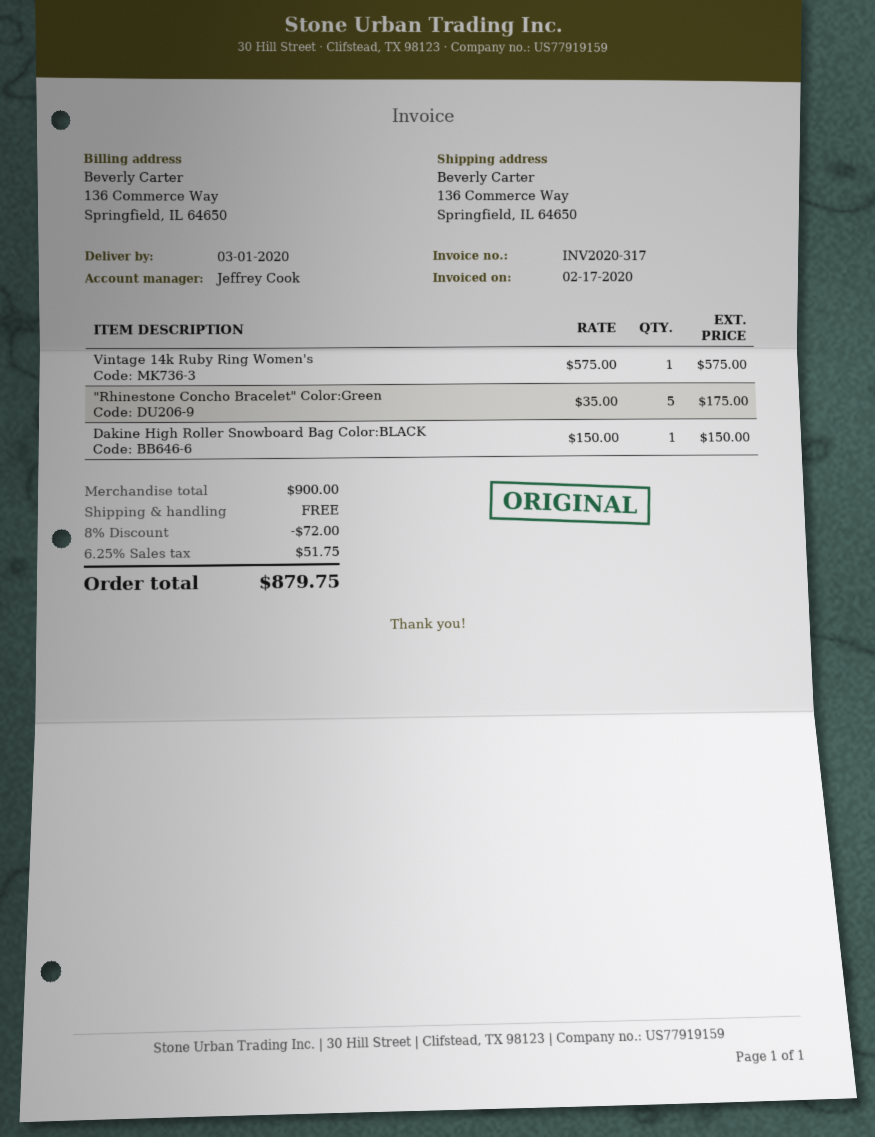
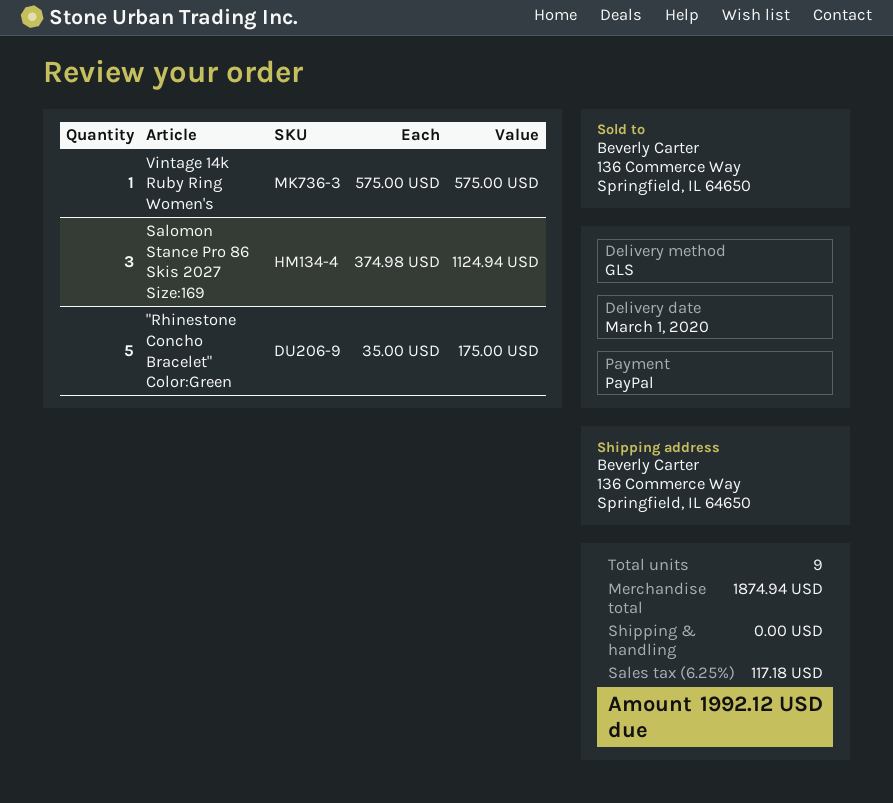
Dakine High Roller Snowboard Bag Color:BLACK: 1 x 150.00 = 150.00 -> none
Salomon Stance Pro 86 Skis 2027 Size:169: none -> 3 x 374.98 = 1124.94
subtotal: 900.00 -> 1874.94
discount: 8% = 72.00 -> none
tax: 6.25% = 51.75 -> 6.25% = 117.18
total: 879.75 -> 1992.12

